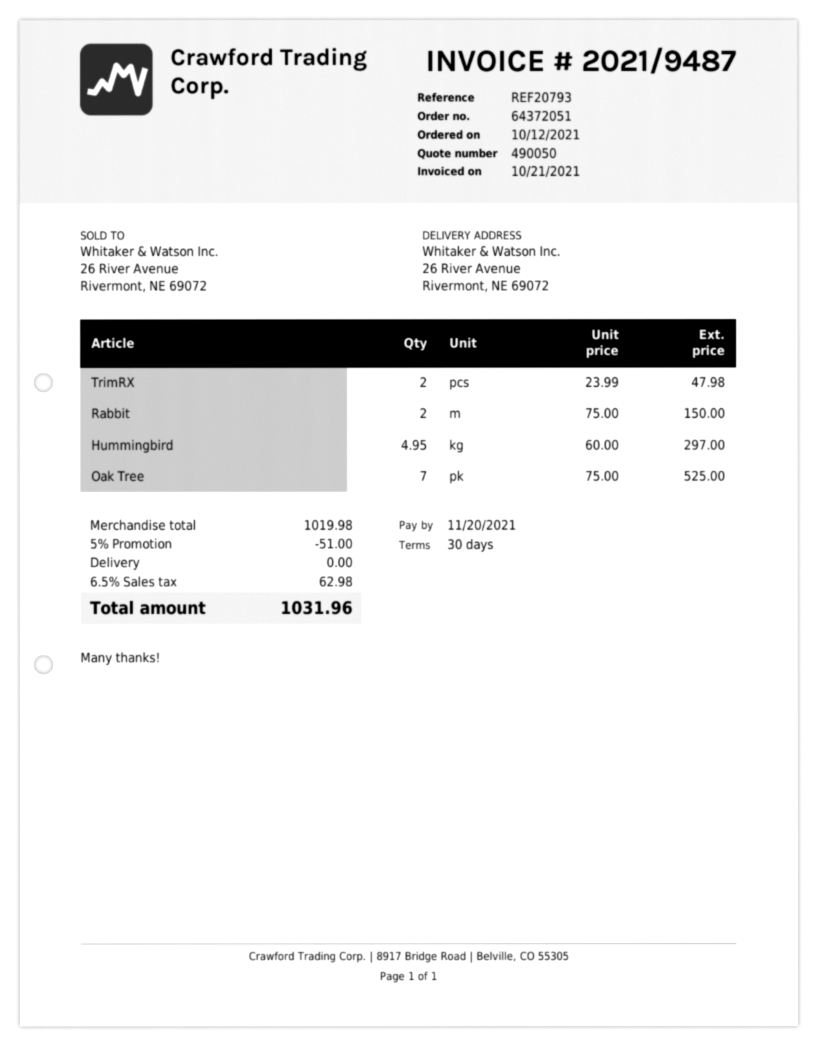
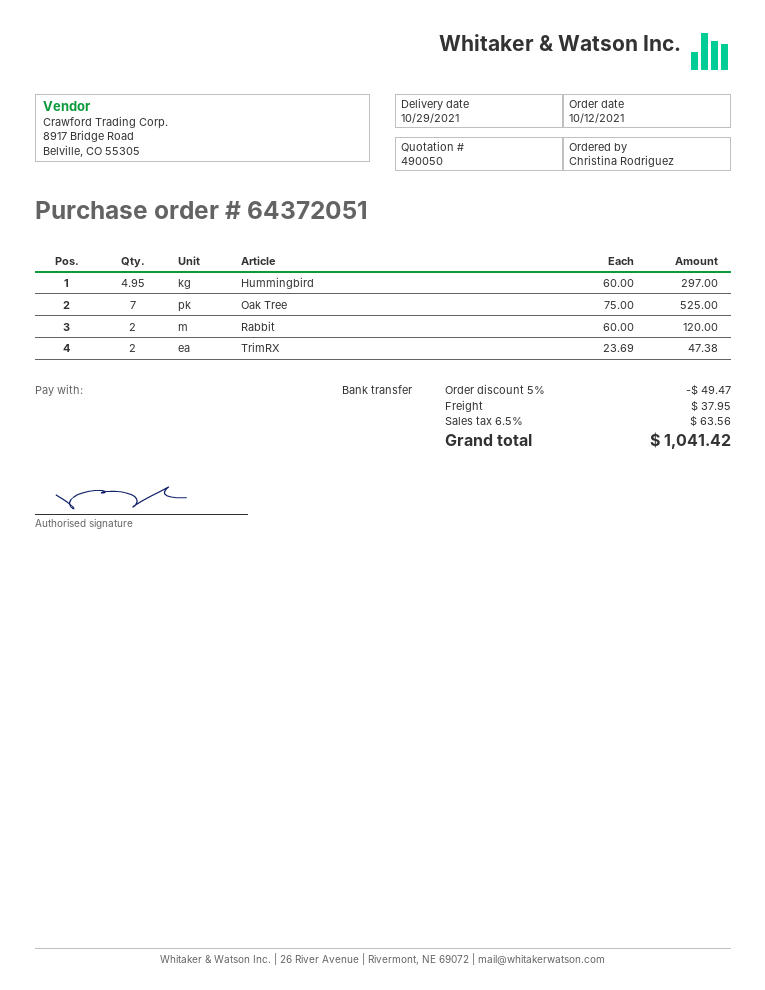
TrimRX: 2 x 23.99 = 47.98 -> 2 x 23.69 = 47.38
Rabbit: 2 x 75.00 = 150.00 -> 2 x 60.00 = 120.00
discount: 5% = 51.00 -> 5% = 49.47
shipping: 0.00 -> 37.95
tax: 6.5% = 62.98 -> 6.5% = 63.56
total: 1031.96 -> 1041.42

